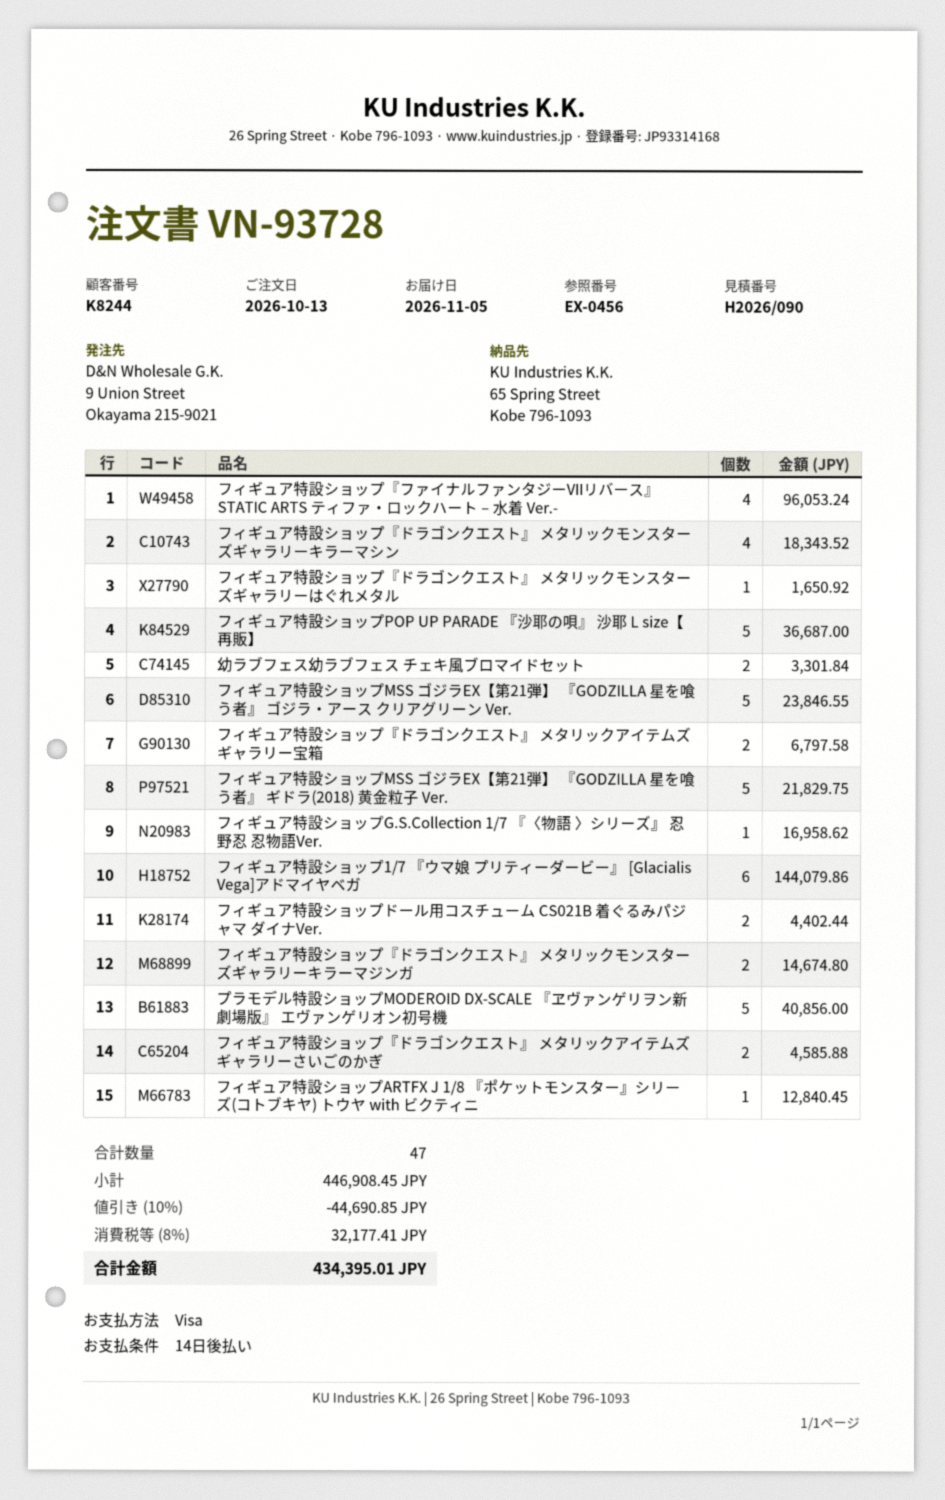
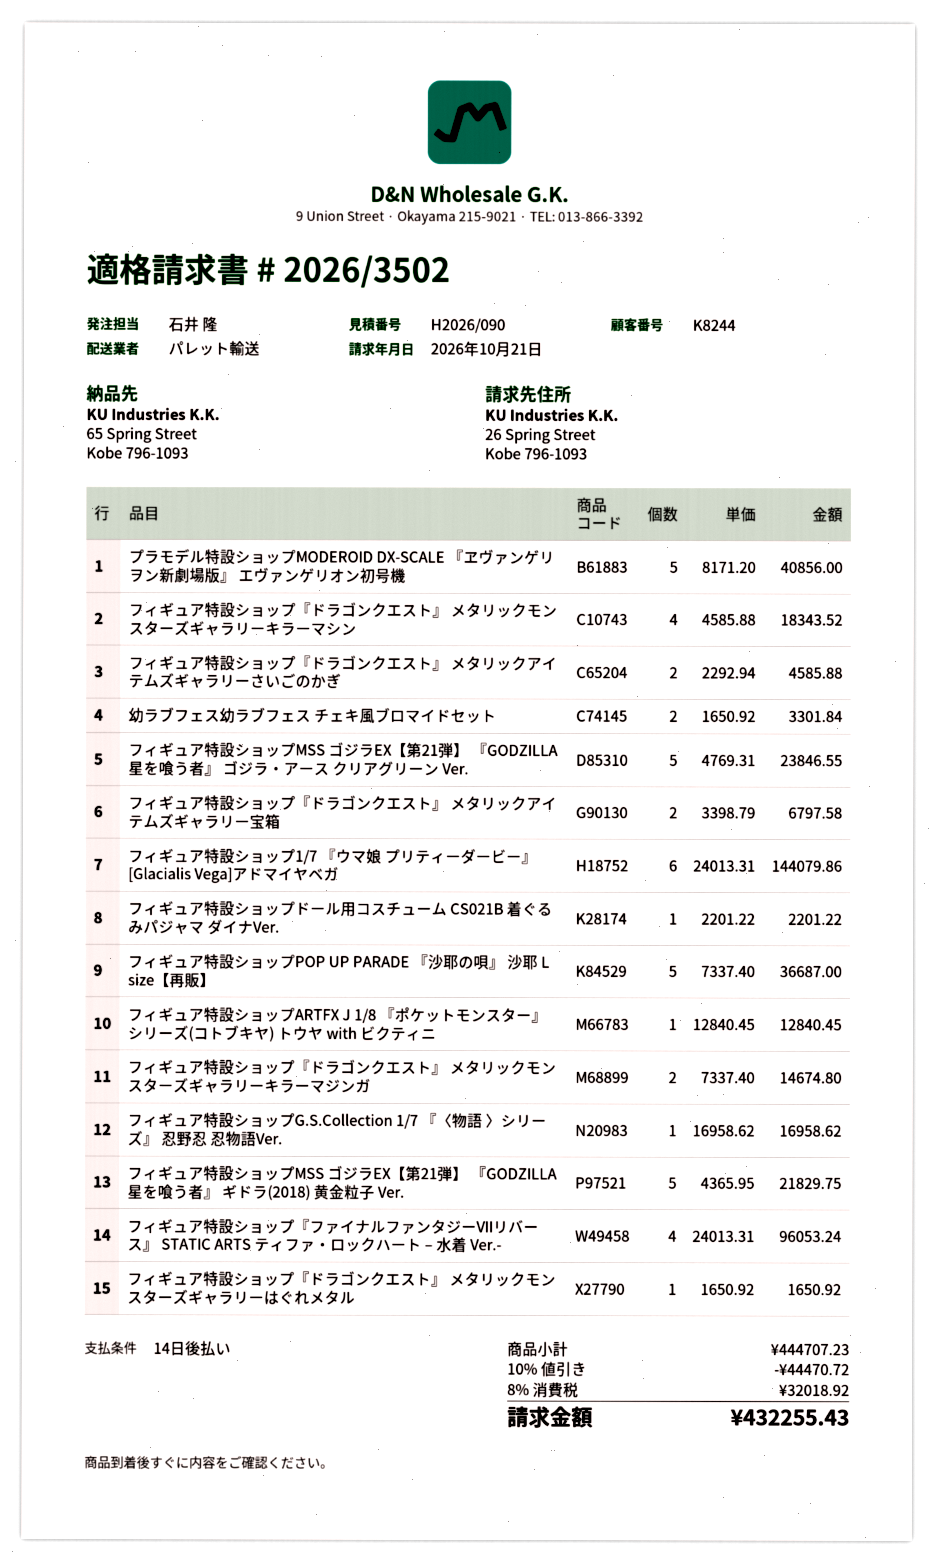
フィギュア特設ショップドール用コスチューム CS021B 着ぐるみパジャマ ダイナVer.: 2 for 4402.44 -> 1 for 2201.22
subtotal: 446908.45 -> 444707.23
discount: 10% = 44690.85 -> 10% = 44470.72
tax: 8% = 32177.41 -> 8% = 32018.92
total: 434395.01 -> 432255.43

